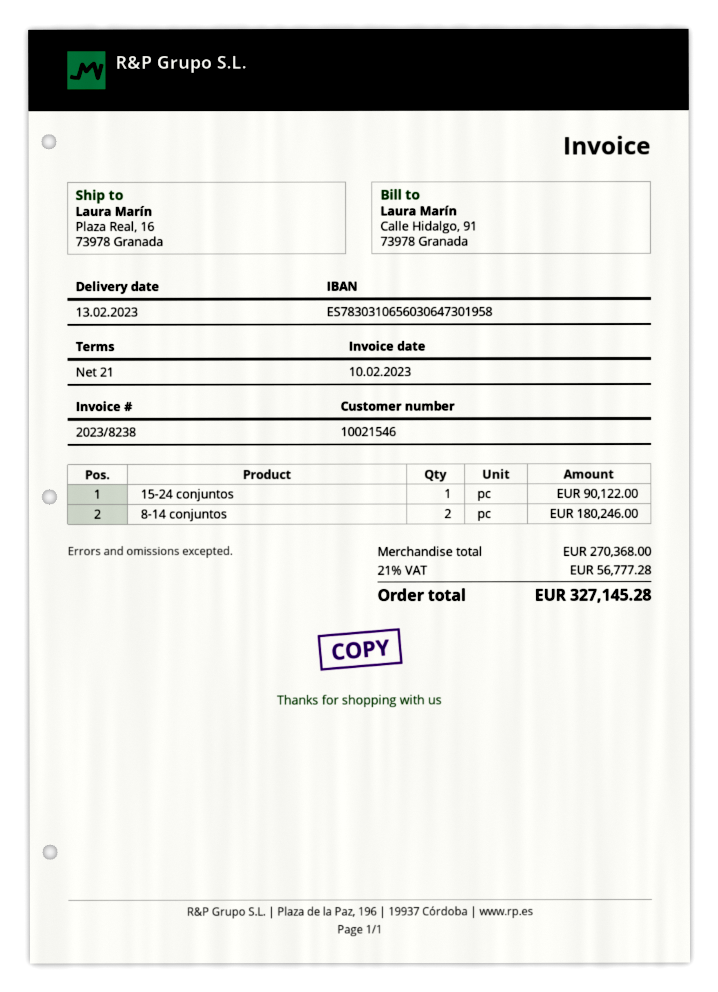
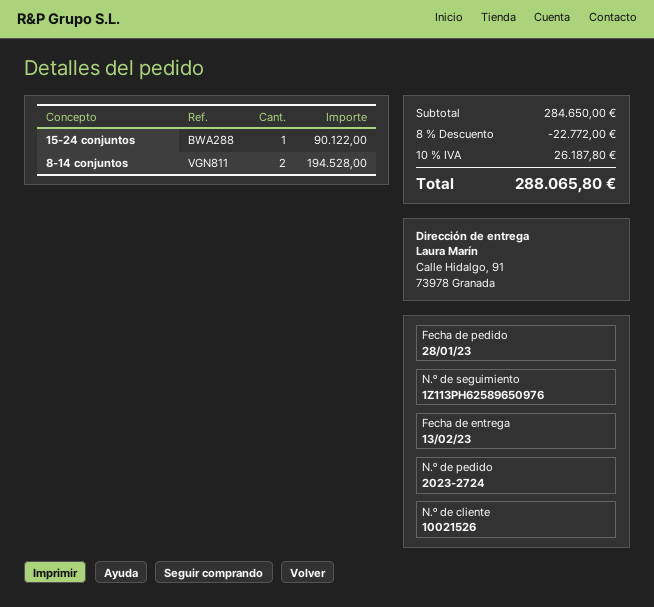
customer number: 10021546 -> 10021526
ship to: Plaza Real, 16, 73978 Granada -> Calle Hidalgo, 91, 73978 Granada
8-14 conjuntos: 2 for 180246.00 -> 2 for 194528.00
subtotal: 270368.00 -> 284650.00
discount: none -> 8% = 22772.00
tax: 21% = 56777.28 -> 10% = 26187.80
total: 327145.28 -> 288065.80

